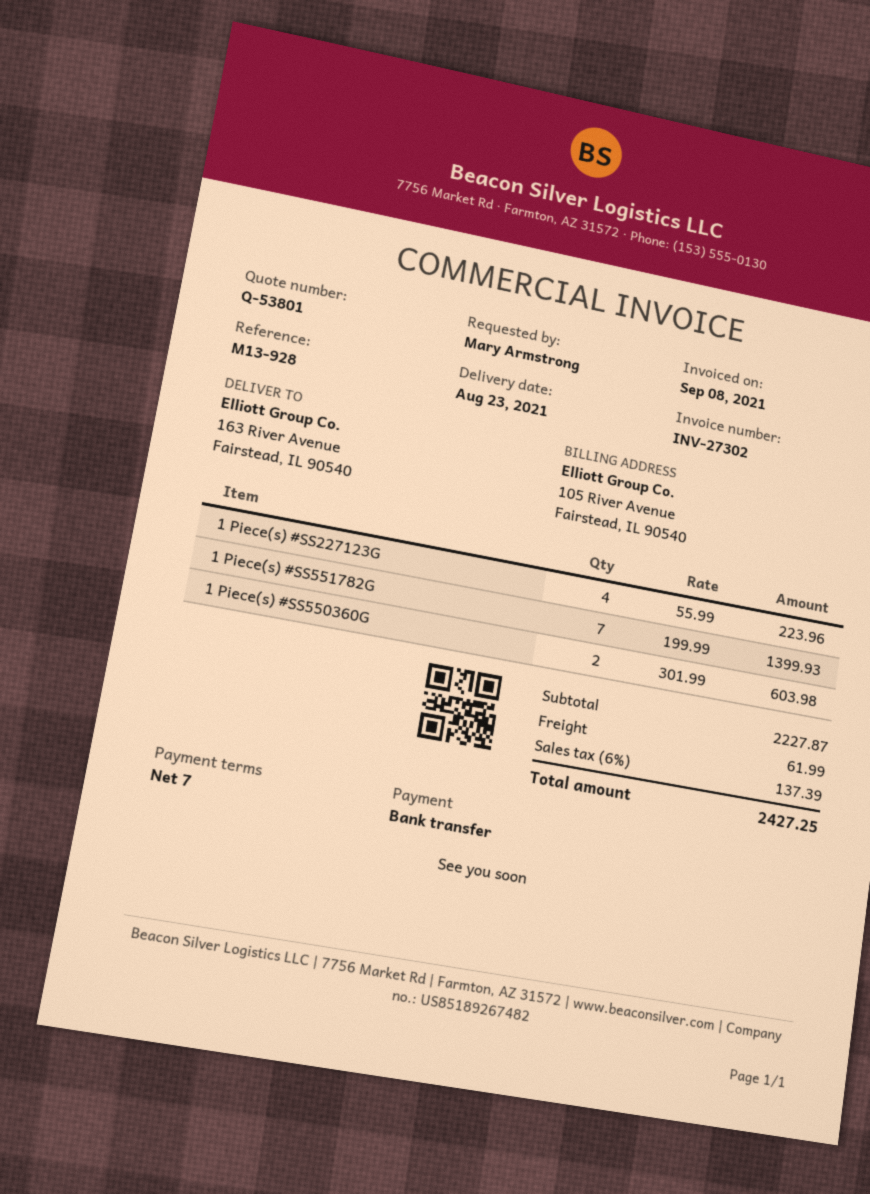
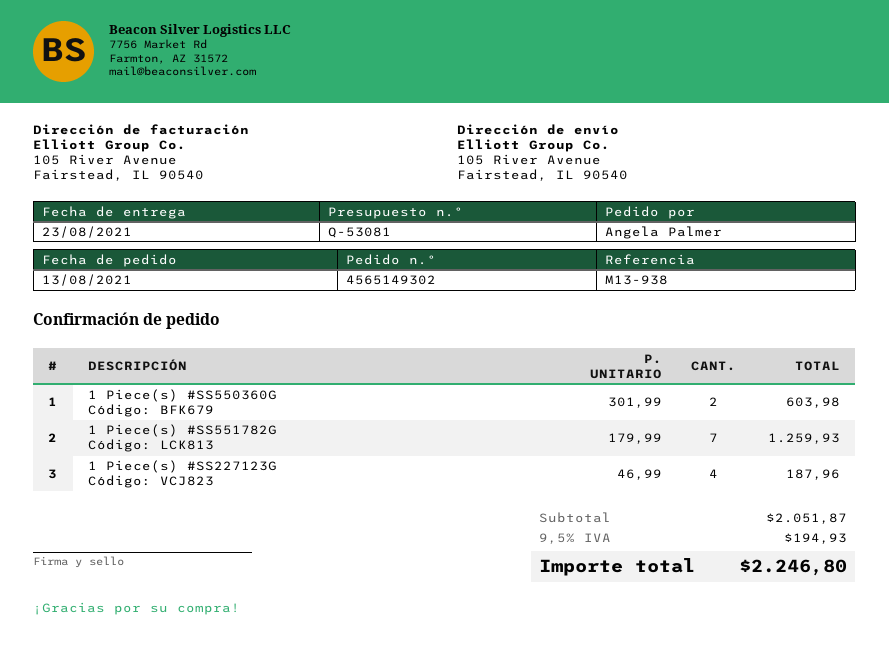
quote number: Q-53801 -> Q-53081
reference: M13-928 -> M13-938
ordered by: Mary Armstrong -> Angela Palmer
ship to: 163 River Avenue, Fairstead, IL 90540 -> 105 River Avenue, Fairstead, IL 90540
1 Piece(s) #SS227123G: 4 x 55.99 = 223.96 -> 4 x 46.99 = 187.96
1 Piece(s) #SS551782G: 7 x 199.99 = 1399.93 -> 7 x 179.99 = 1259.93
subtotal: 2227.87 -> 2051.87
shipping: 61.99 -> none
tax: 6% = 137.39 -> 9.5% = 194.93
total: 2427.25 -> 2246.80

